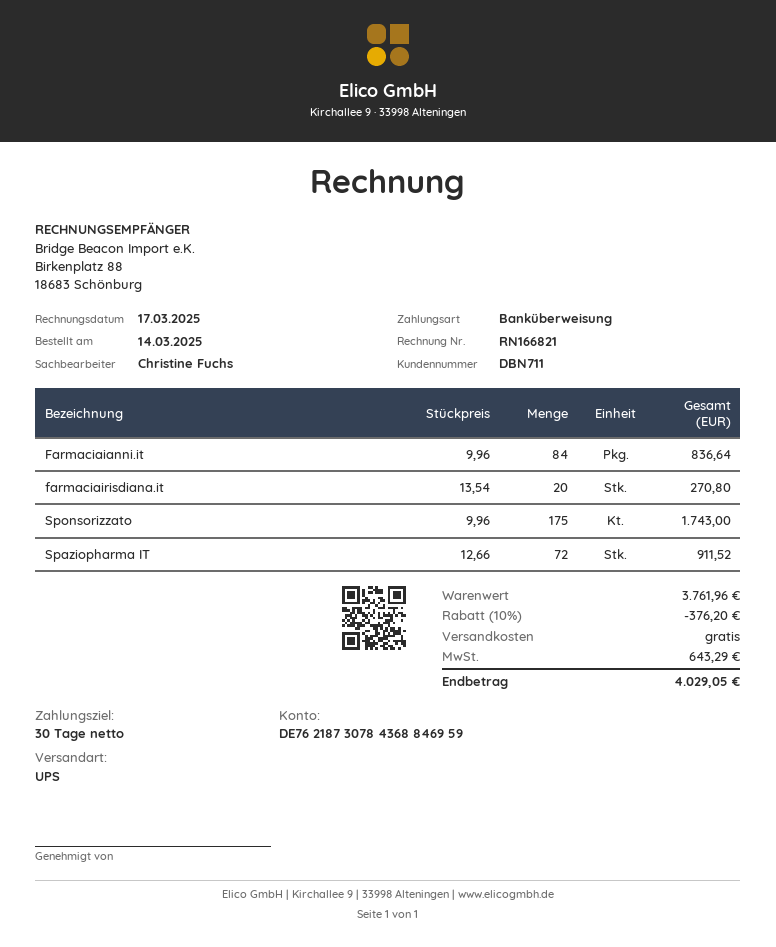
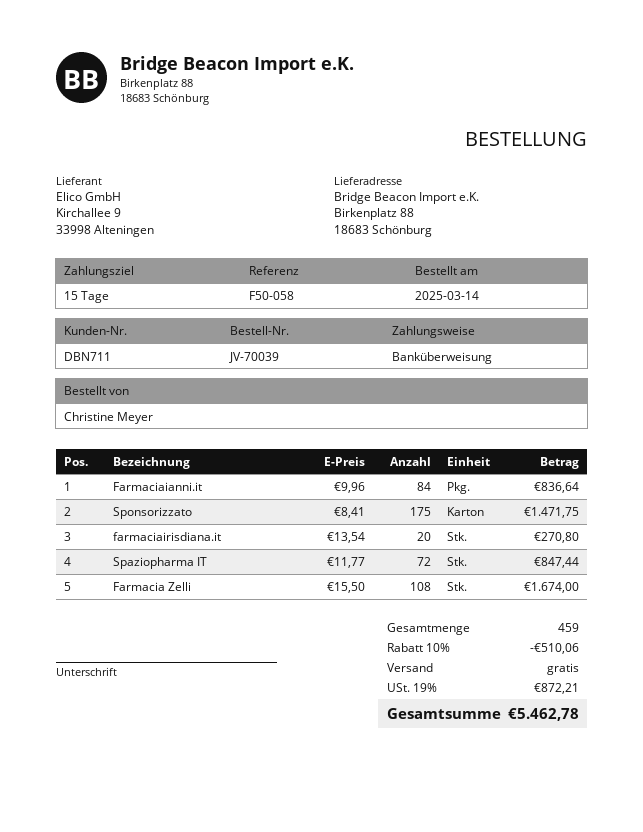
payment terms: 30 days -> 15 days
Sponsorizzato: 175 x 9.96 = 1743.00 -> 175 x 8.41 = 1471.75
Spaziopharma IT: 72 x 12.66 = 911.52 -> 72 x 11.77 = 847.44
Farmacia Zelli: none -> 108 x 15.50 = 1674.00
discount: 10% = 376.20 -> 10% = 510.06
tax: 643.29 -> 872.21
total: 4029.05 -> 5462.78

